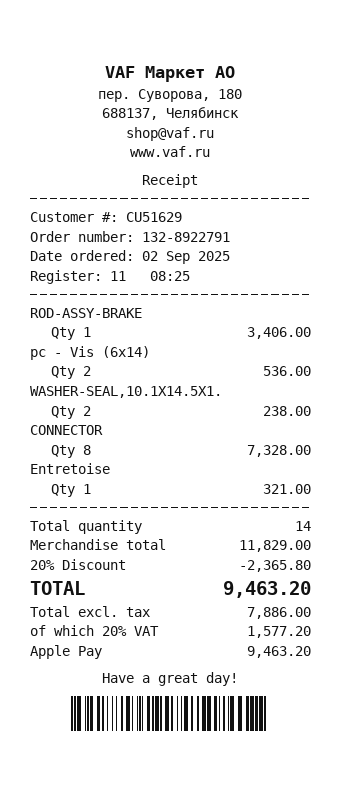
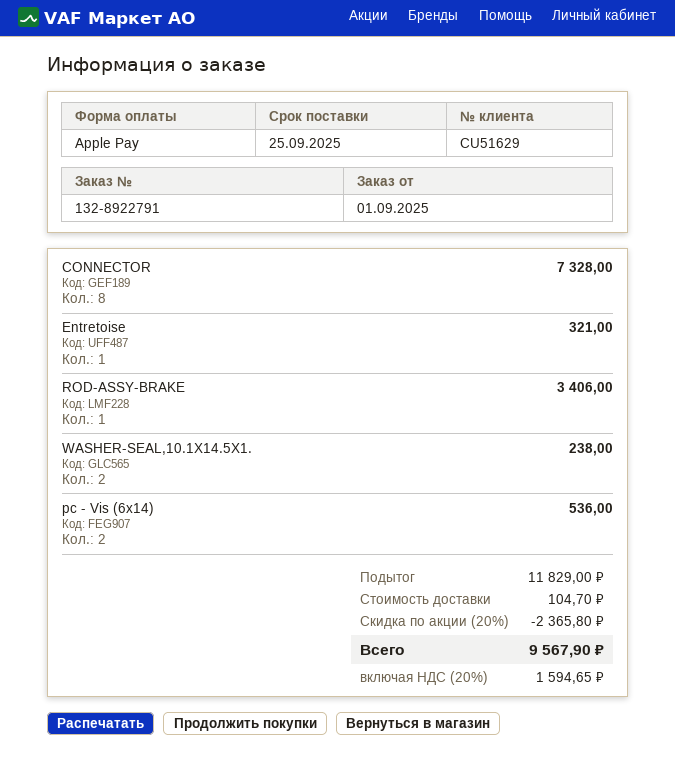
order date: 2025-09-02 -> 2025-09-01
shipping: none -> 104.70
tax: 20% = 1577.20 -> 20% = 1594.65
total: 9463.20 -> 9567.90

